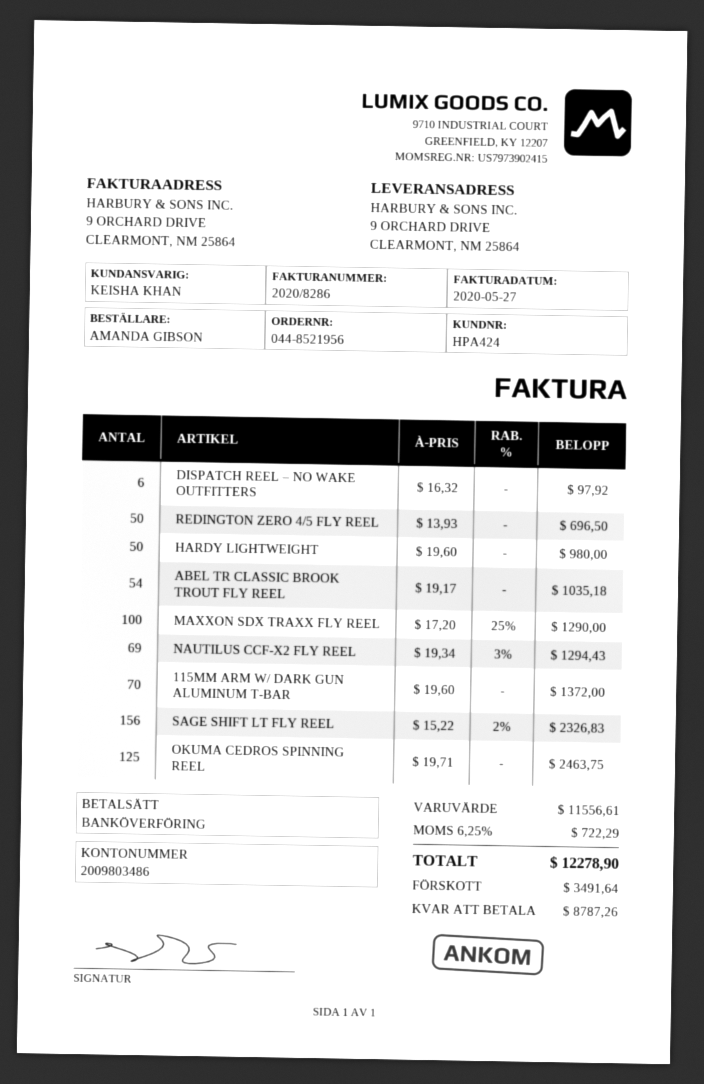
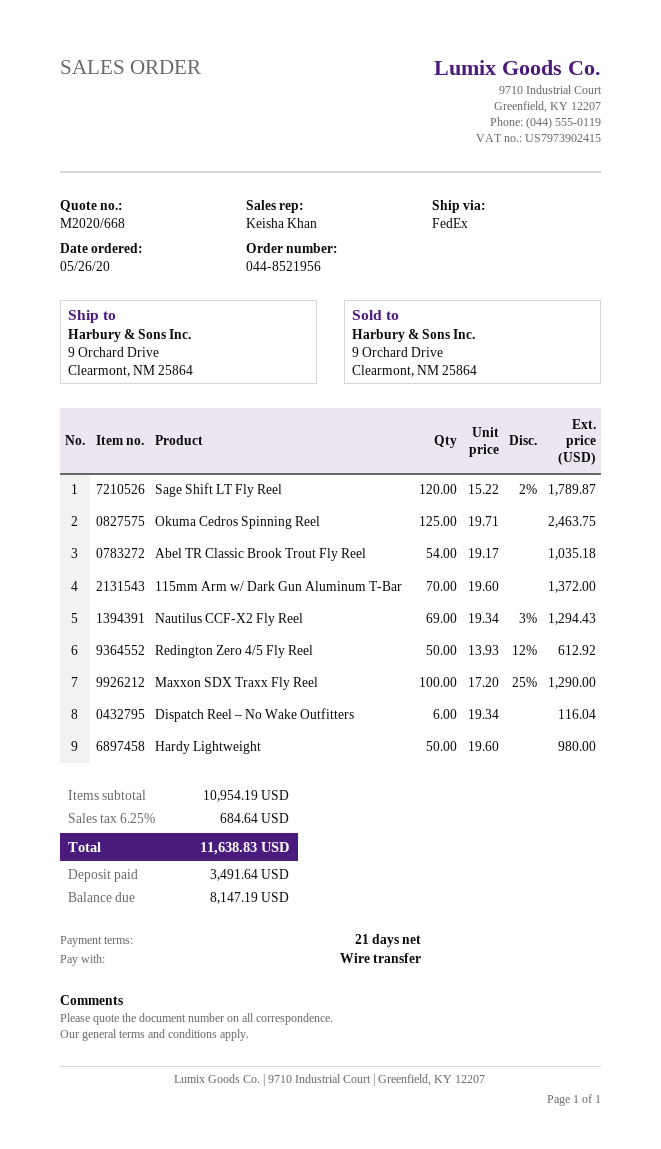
DISPATCH REEL – NO WAKE OUTFITTERS: 6 x 16.32 = 97.92 -> 6 x 19.34 = 116.04
REDINGTON ZERO 4/5 FLY REEL: 50 x 13.93 = 696.50 -> 50 x 13.93 - 12% = 612.92
SAGE SHIFT LT FLY REEL: 156 x 15.22 - 2% = 2326.83 -> 120 x 15.22 - 2% = 1789.87
subtotal: 11556.61 -> 10954.19
tax: 6.25% = 722.29 -> 6.25% = 684.64
total: 12278.90 -> 11638.83
balance: 8787.26 -> 8147.19

